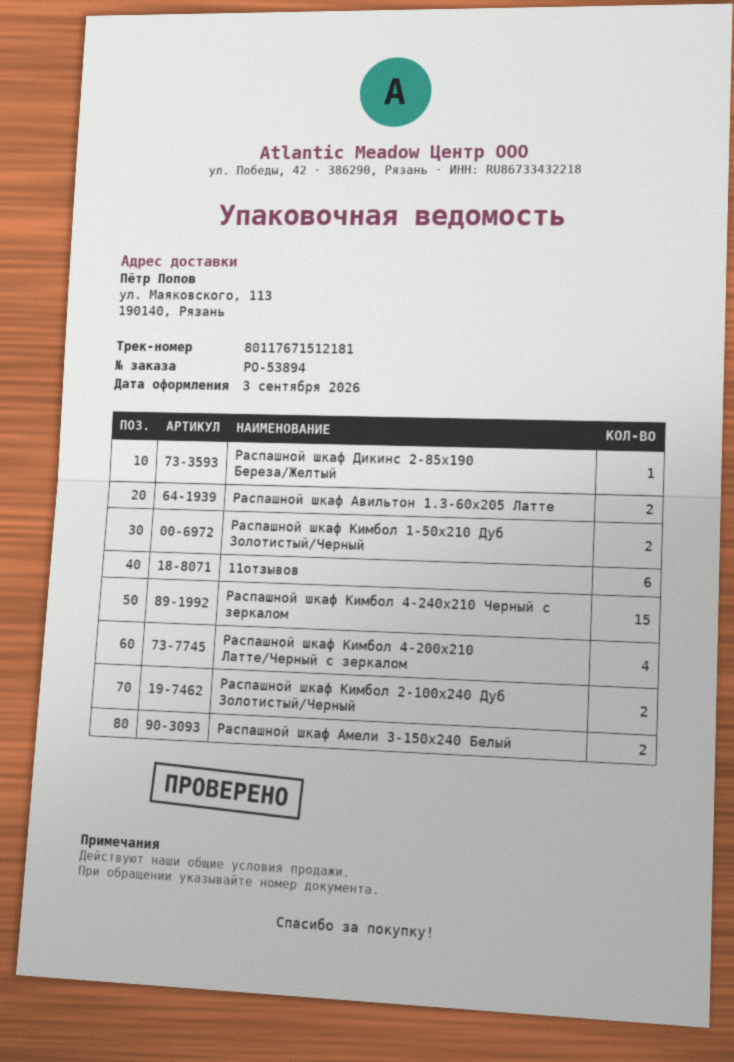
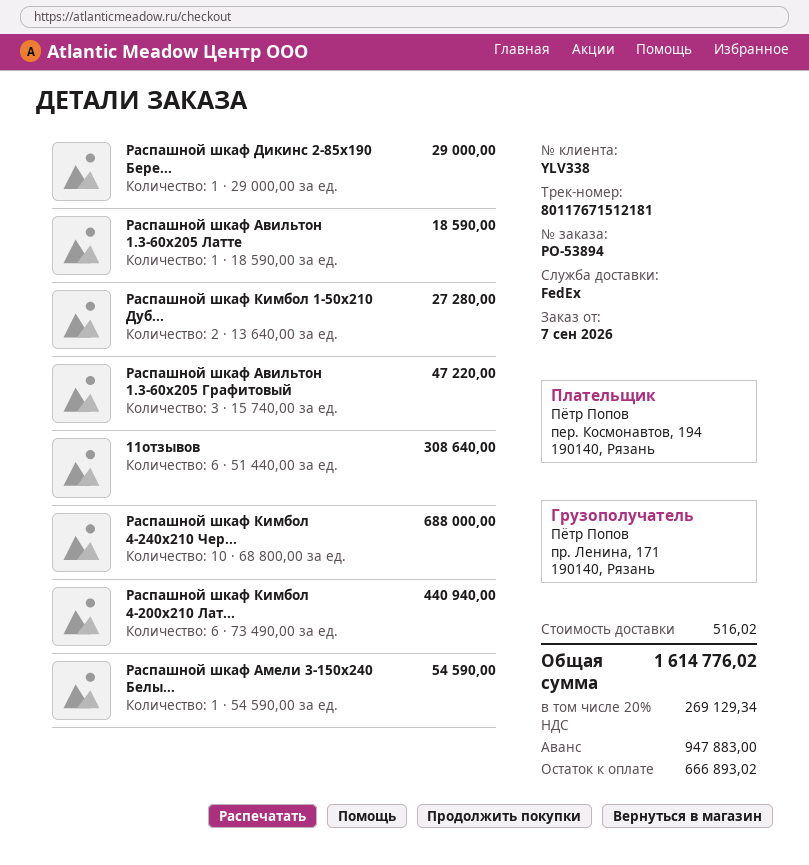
order date: 2026-09-03 -> 2026-09-07
ship to: ул. Маяковского, 113, 190140, Рязань -> пр. Ленина, 171, 190140, Рязань
Распашной шкаф Авильтон 1.3-60x205 Латте: 2 -> 1
Распашной шкаф Кимбол 4-240x210 Черный с зеркалом: 15 -> 10
Распашной шкаф Кимбол 4-200x210 Латте/Черный с зеркалом: 4 -> 6
Распашной шкаф Кимбол 2-100x240 Дуб Золотистый/Черный: 2 -> none
Распашной шкаф Амели 3-150x240 Белый: 2 -> 1
Распашной шкаф Авильтон 1.3-60x205 Графитовый: none -> 3

